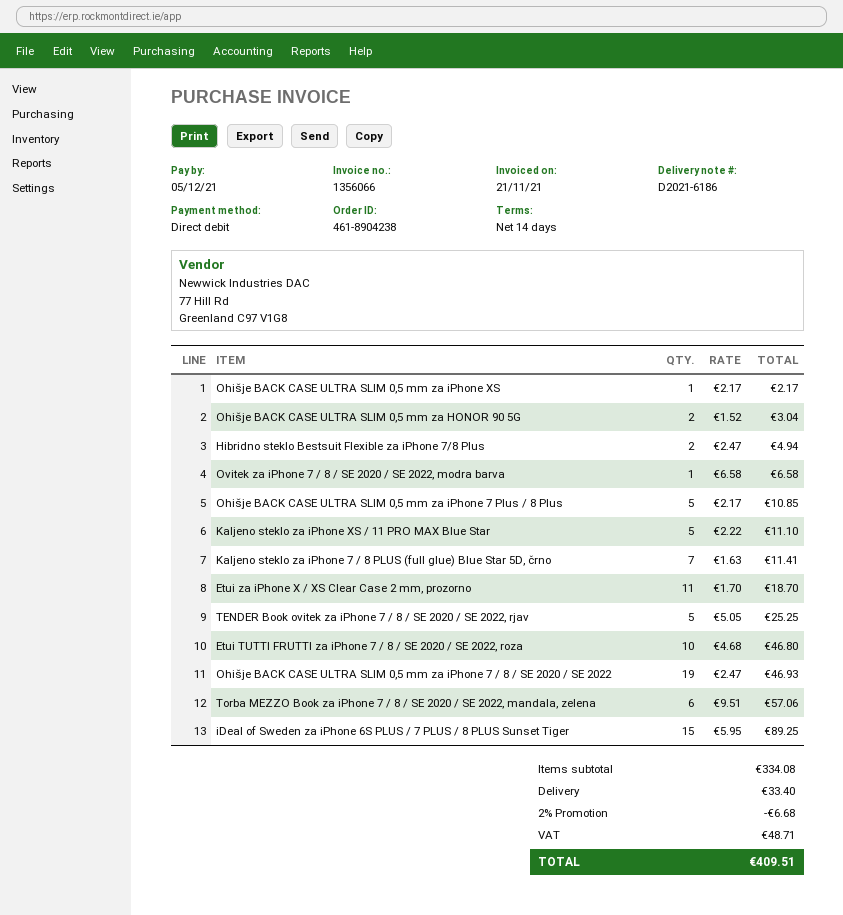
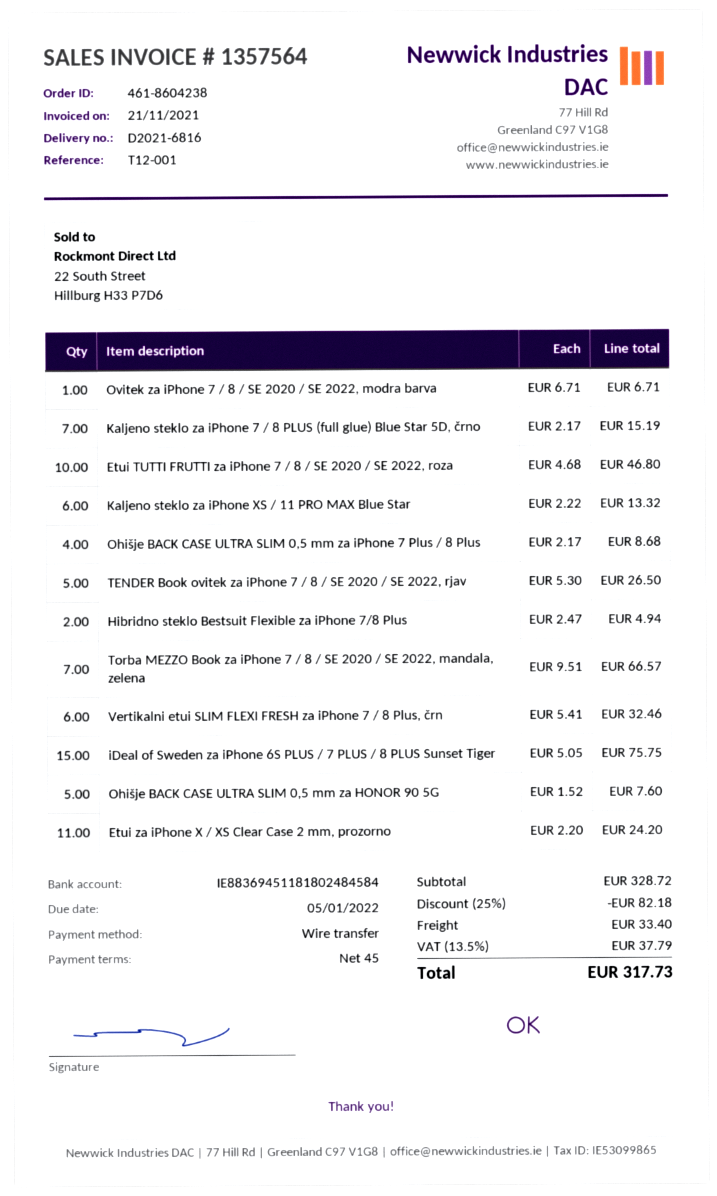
order number: 461-8904238 -> 461-8604238
delivery note number: D2021-6186 -> D2021-6816
invoice number: 1356066 -> 1357564
payment terms: 14 days -> 45 days
due date: 2021-12-05 -> 2022-01-05
payment method: direct debit -> bank transfer
Ohišje BACK CASE ULTRA SLIM 0,5 mm za iPhone XS: 1 x 2.17 = 2.17 -> none
Ohišje BACK CASE ULTRA SLIM 0,5 mm za HONOR 90 5G: 2 x 1.52 = 3.04 -> 5 x 1.52 = 7.60
Ovitek za iPhone 7 / 8 / SE 2020 / SE 2022, modra barva: 1 x 6.58 = 6.58 -> 1 x 6.71 = 6.71
Ohišje BACK CASE ULTRA SLIM 0,5 mm za iPhone 7 Plus / 8 Plus: 5 x 2.17 = 10.85 -> 4 x 2.17 = 8.68
Kaljeno steklo za iPhone XS / 11 PRO MAX Blue Star: 5 x 2.22 = 11.10 -> 6 x 2.22 = 13.32
Kaljeno steklo za iPhone 7 / 8 PLUS (full glue) Blue Star 5D, črno: 7 x 1.63 = 11.41 -> 7 x 2.17 = 15.19
Etui za iPhone X / XS Clear Case 2 mm, prozorno: 11 x 1.70 = 18.70 -> 11 x 2.20 = 24.20
TENDER Book ovitek za iPhone 7 / 8 / SE 2020 / SE 2022, rjav: 5 x 5.05 = 25.25 -> 5 x 5.30 = 26.50
Ohišje BACK CASE ULTRA SLIM 0,5 mm za iPhone 7 / 8 / SE 2020 / SE 2022: 19 x 2.47 = 46.93 -> none
Torba MEZZO Book za iPhone 7 / 8 / SE 2020 / SE 2022, mandala, zelena: 6 x 9.51 = 57.06 -> 7 x 9.51 = 66.57
iDeal of Sweden za iPhone 6S PLUS / 7 PLUS / 8 PLUS Sunset Tiger: 15 x 5.95 = 89.25 -> 15 x 5.05 = 75.75
Vertikalni etui SLIM FLEXI FRESH za iPhone 7 / 8 Plus, črn: none -> 6 x 5.41 = 32.46
subtotal: 334.08 -> 328.72
discount: 2% = 6.68 -> 25% = 82.18
tax: 48.71 -> 37.79
total: 409.51 -> 317.73

